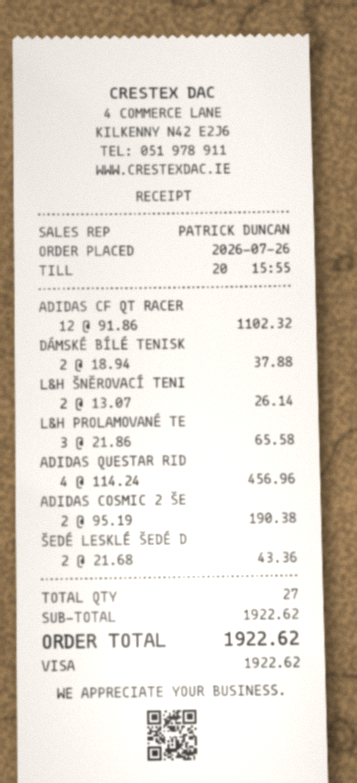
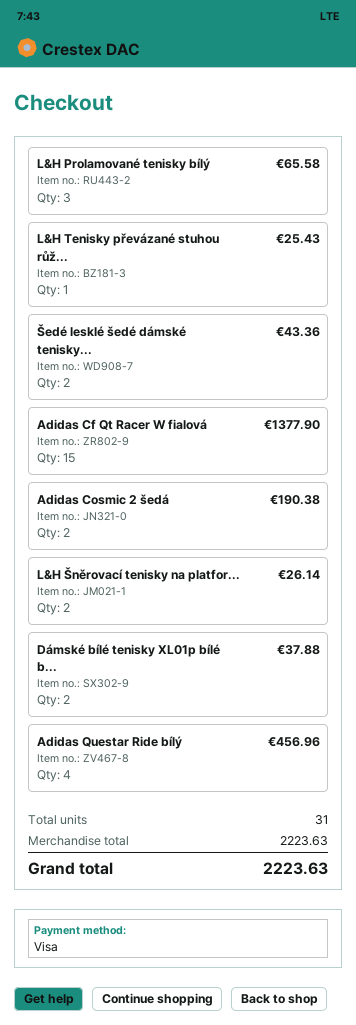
ADIDAS CF QT RACER: 12 for 1102.32 -> 15 for 1377.90
L&H Tenisky převázané stuhou růž...: none -> 1 for 25.43
total quantity: 27 -> 31
subtotal: 1922.62 -> 2223.63
total: 1922.62 -> 2223.63

